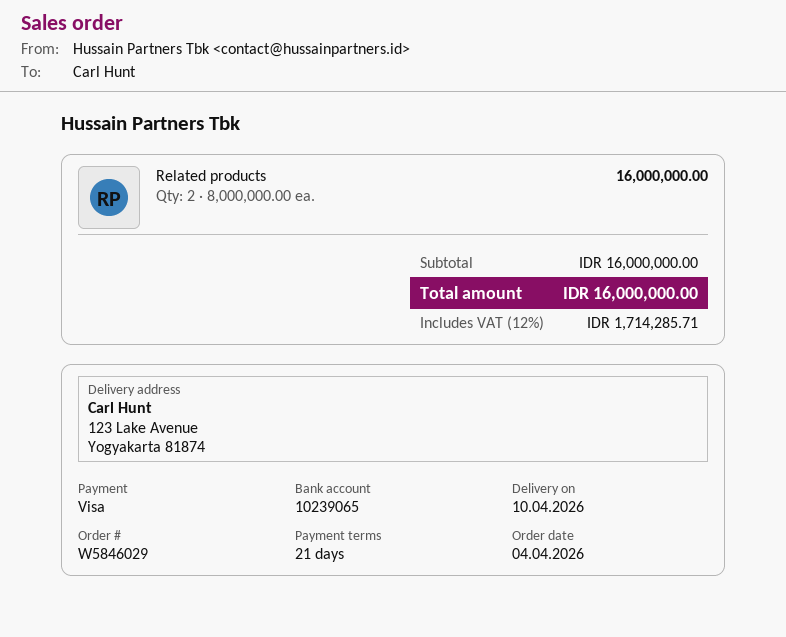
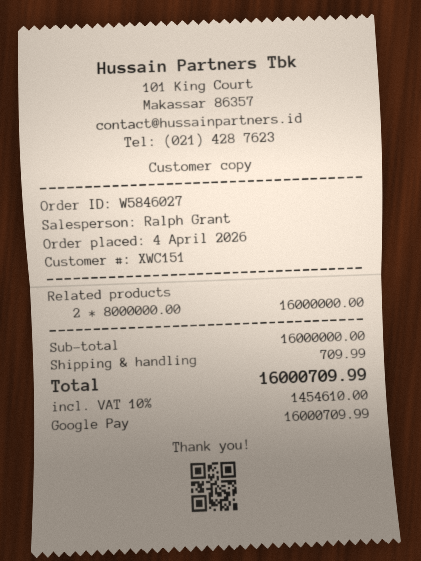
order number: W5846029 -> W5846027
payment method: Visa -> Google Pay
shipping: none -> 709.99
tax: 12% = 1714285.71 -> 10% = 1454610.00
total: 16000000.00 -> 16000709.99

